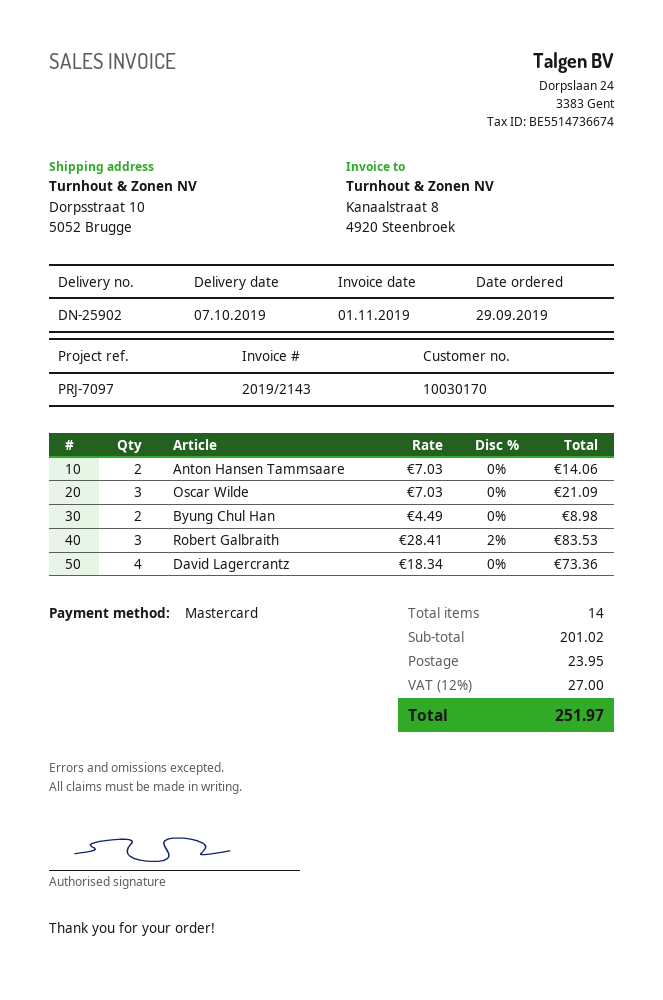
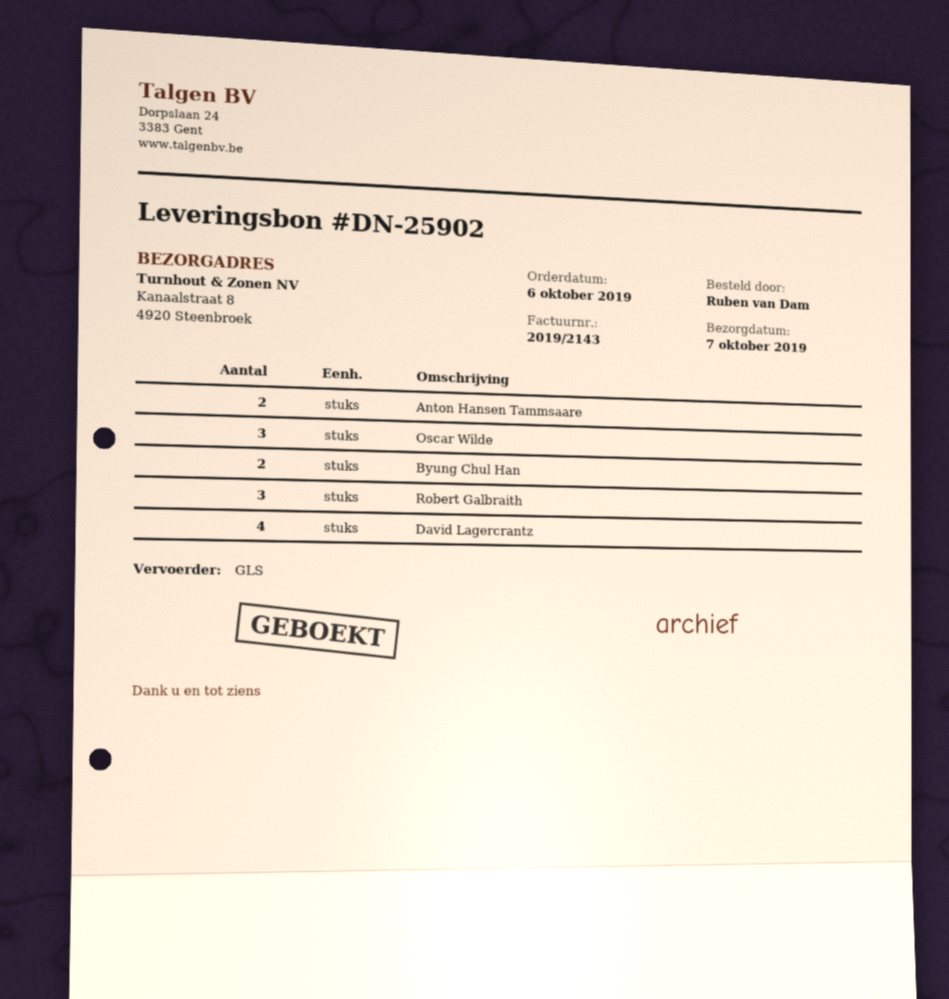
order date: 2019-09-29 -> 2019-10-06
ship to: Dorpsstraat 10, 5052 Brugge -> Kanaalstraat 8, 4920 Steenbroek

